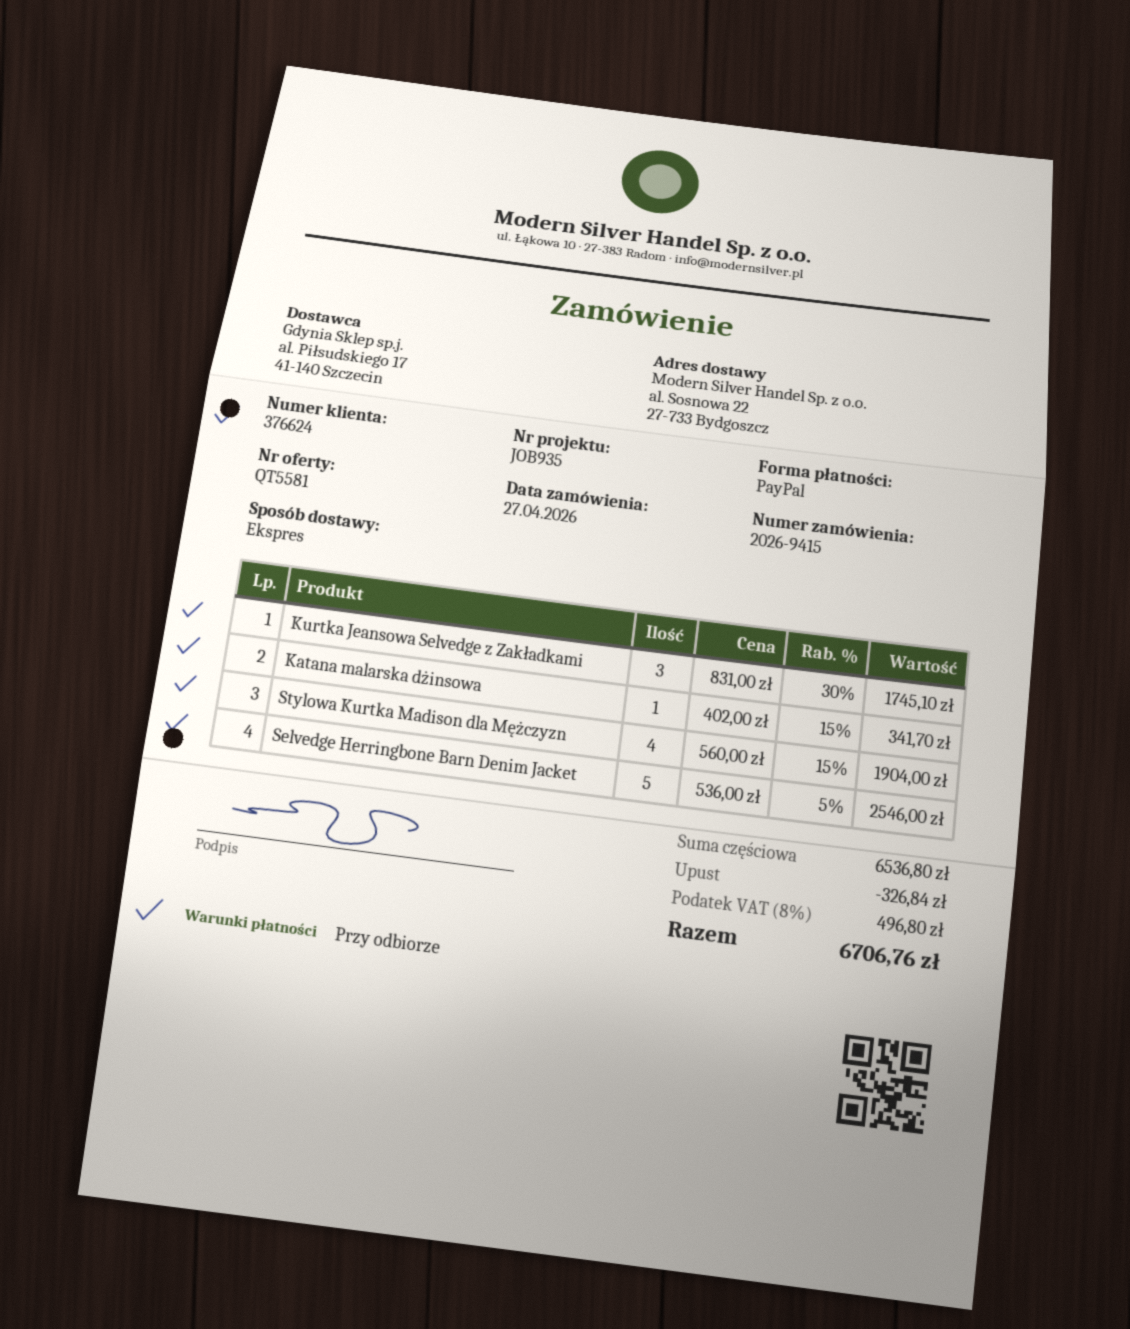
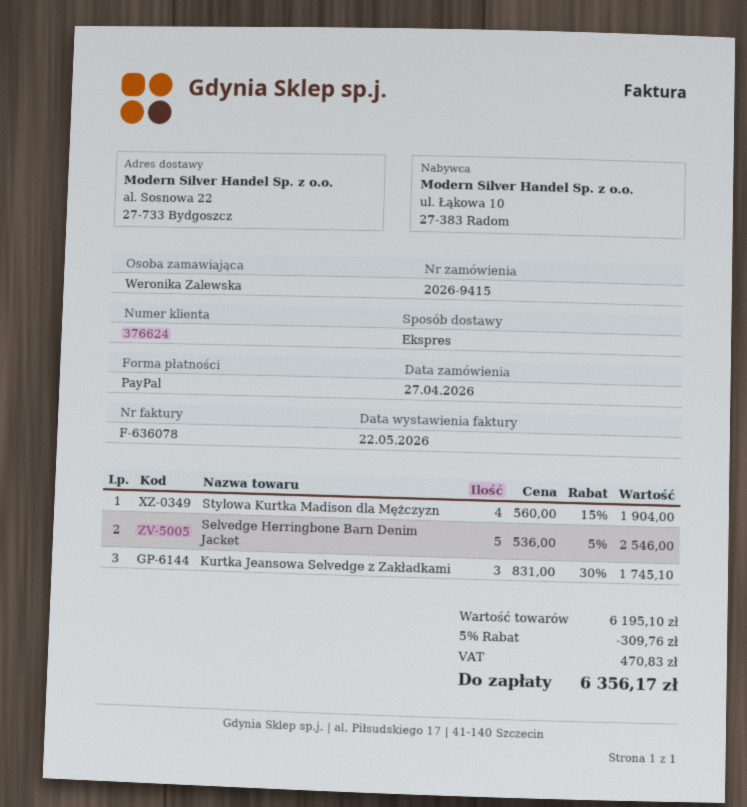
Katana malarska dżinsowa: 1 x 402.00 - 15% = 341.70 -> none
subtotal: 6536.80 -> 6195.10
discount: 326.84 -> 309.76
tax: 496.80 -> 470.83
total: 6706.76 -> 6356.17

